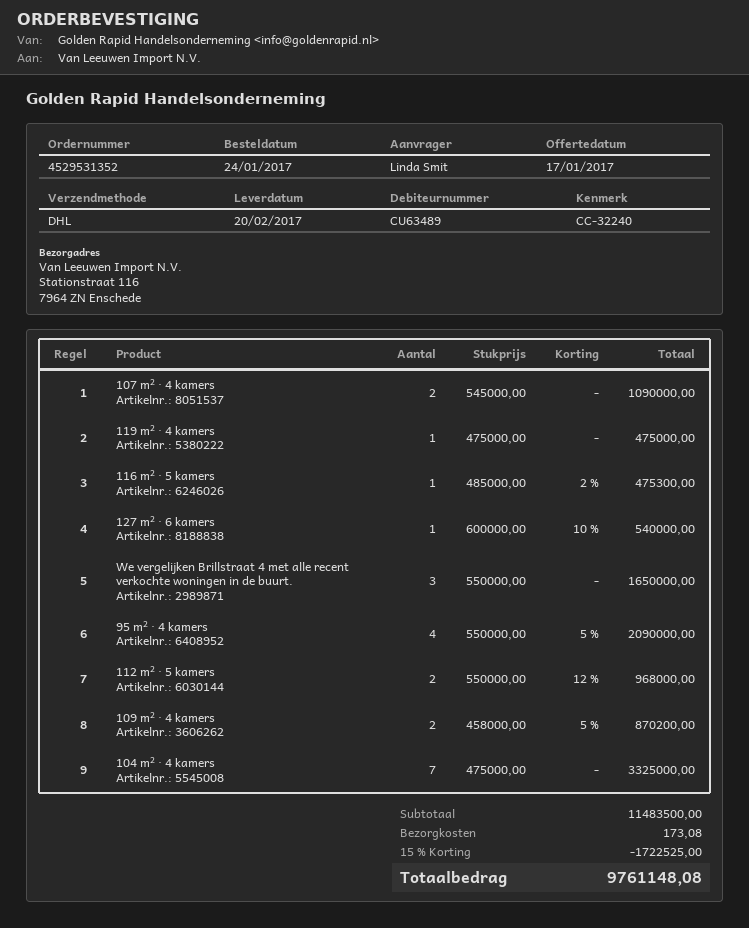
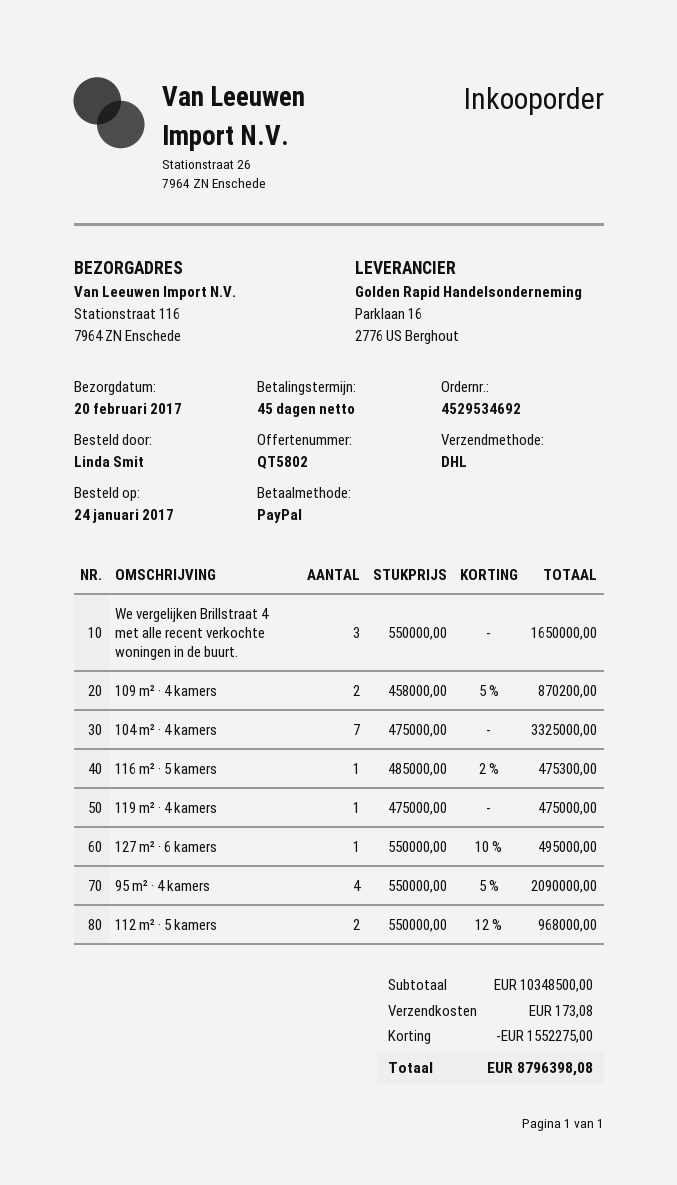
order number: 4529531352 -> 4529534692
107 m² · 4 kamers: 2 x 545000.00 = 1090000.00 -> none
127 m² · 6 kamers: 1 x 600000.00 - 10% = 540000.00 -> 1 x 550000.00 - 10% = 495000.00
subtotal: 11483500.00 -> 10348500.00
discount: 1722525.00 -> 1552275.00
total: 9761148.08 -> 8796398.08

